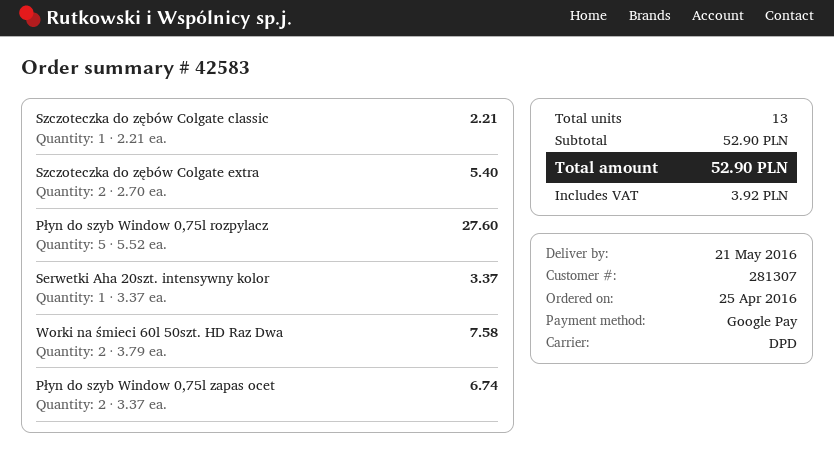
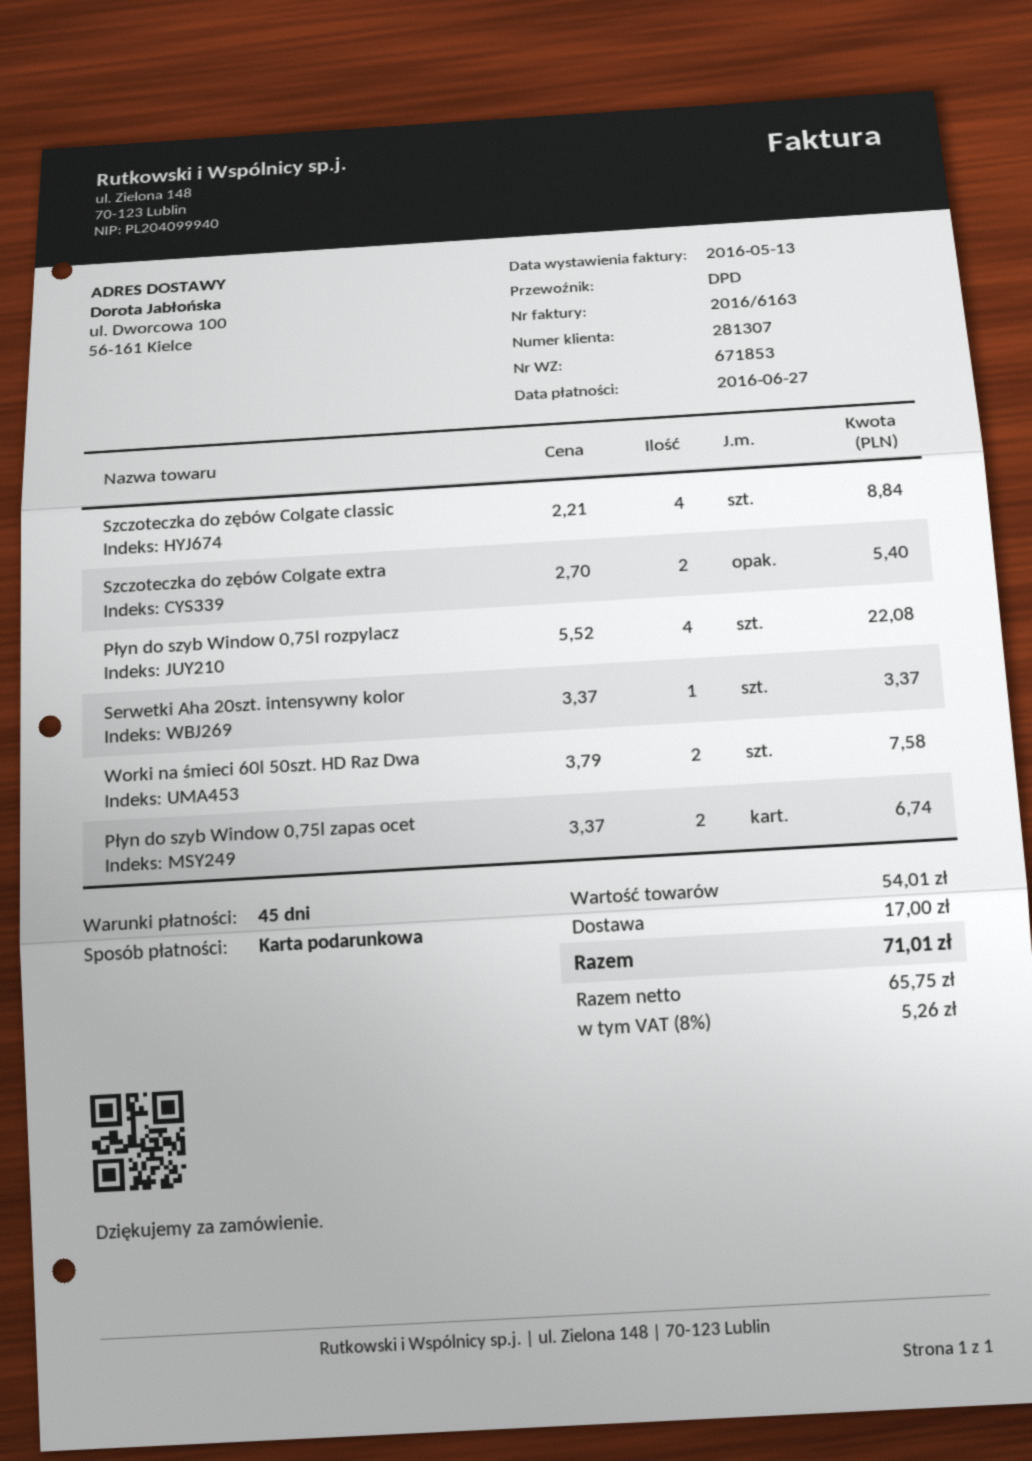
payment method: Google Pay -> gift card
Szczoteczka do zębów Colgate classic: 1 x 2.21 = 2.21 -> 4 x 2.21 = 8.84
Płyn do szyb Window 0,75l rozpylacz: 5 x 5.52 = 27.60 -> 4 x 5.52 = 22.08
subtotal: 52.90 -> 54.01
shipping: none -> 17.00
tax: 3.92 -> 5.26
total: 52.90 -> 71.01

